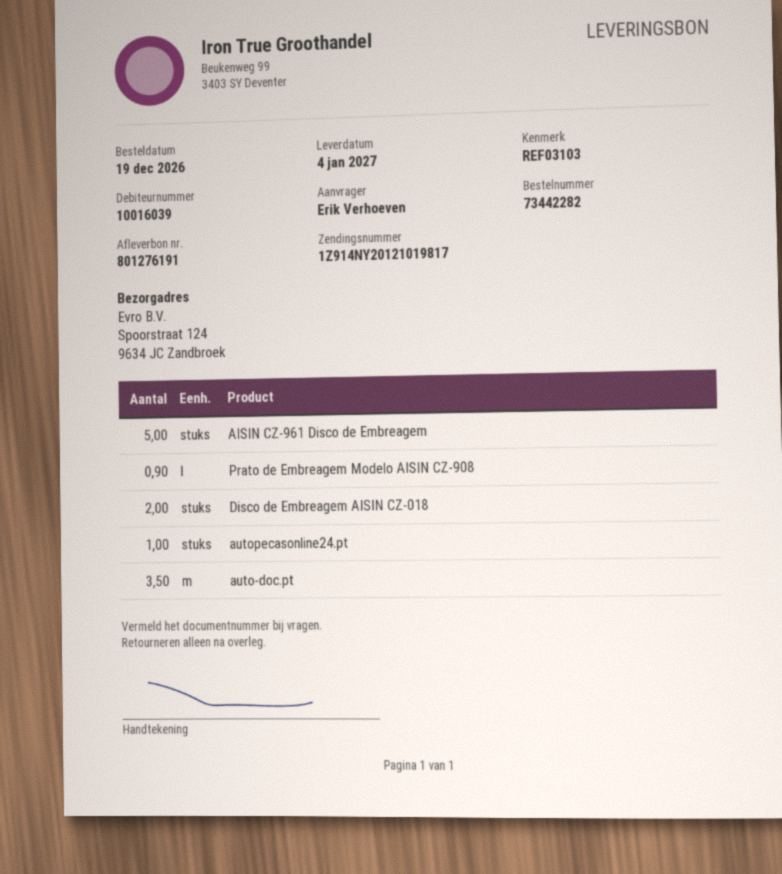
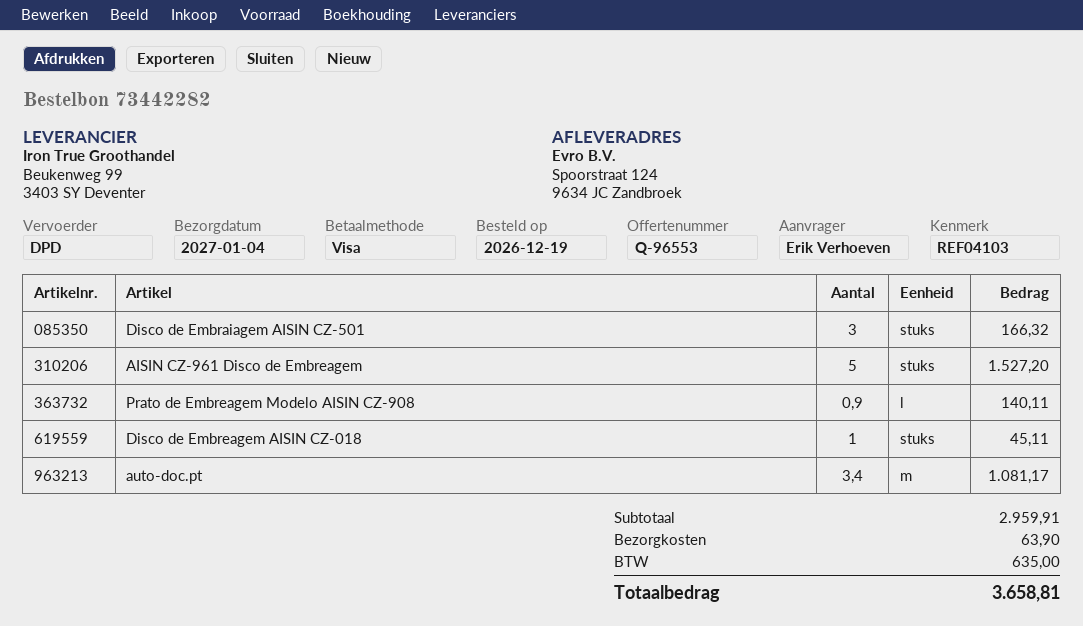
reference: REF03103 -> REF04103
Disco de Embreagem AISIN CZ-018: 2 -> 1
autopecasonline24.pt: 1 -> none
auto-doc.pt: 3.5 -> 3.4
Disco de Embraiagem AISIN CZ-501: none -> 3

